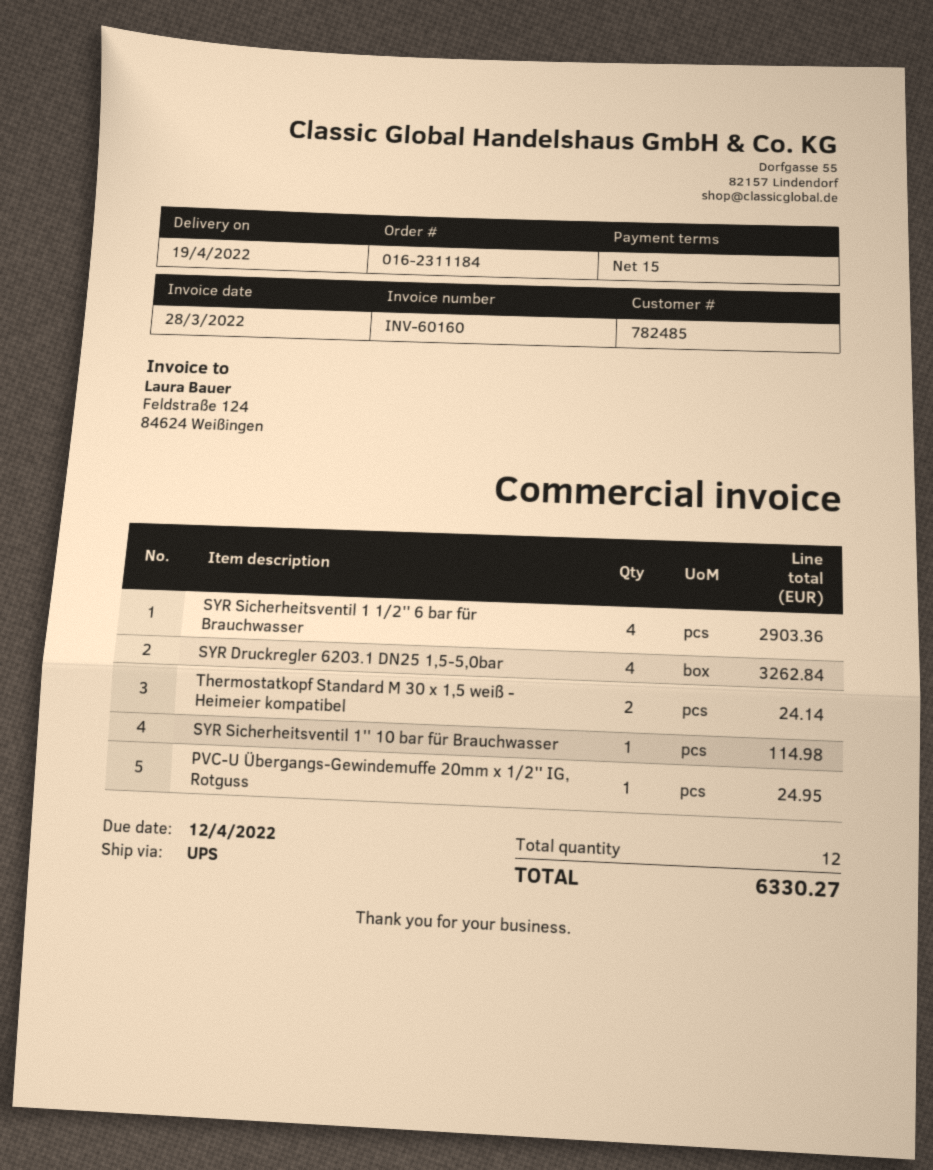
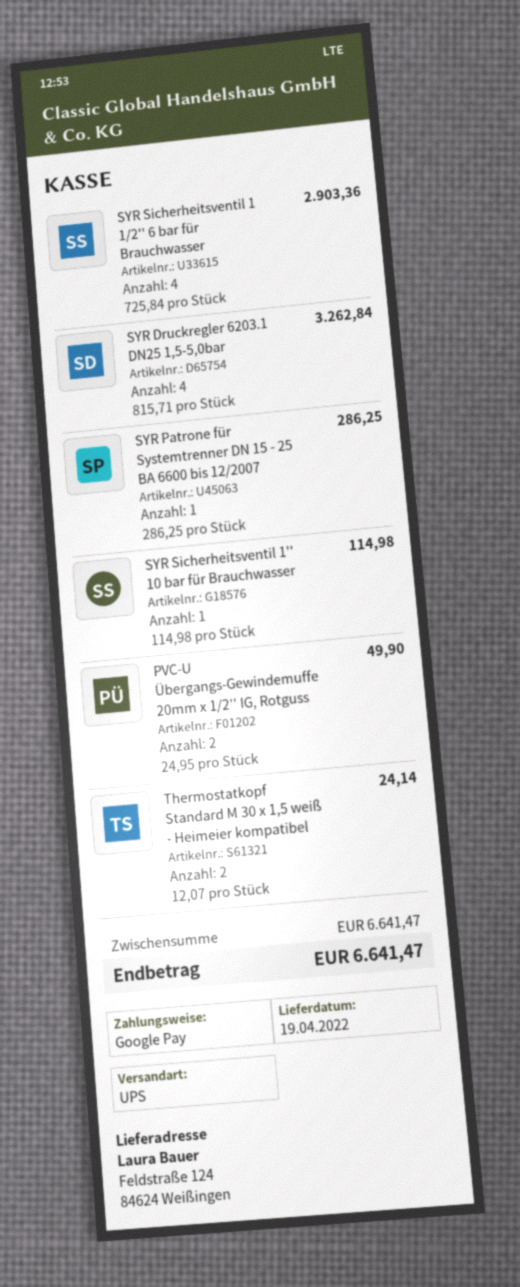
PVC-U Übergangs-Gewindemuffe 20mm x 1/2'' IG, Rotguss: 1 for 24.95 -> 2 for 49.90
SYR Patrone für Systemtrenner DN 15 - 25 BA 6600 bis 12/2007: none -> 1 for 286.25
total: 6330.27 -> 6641.47

